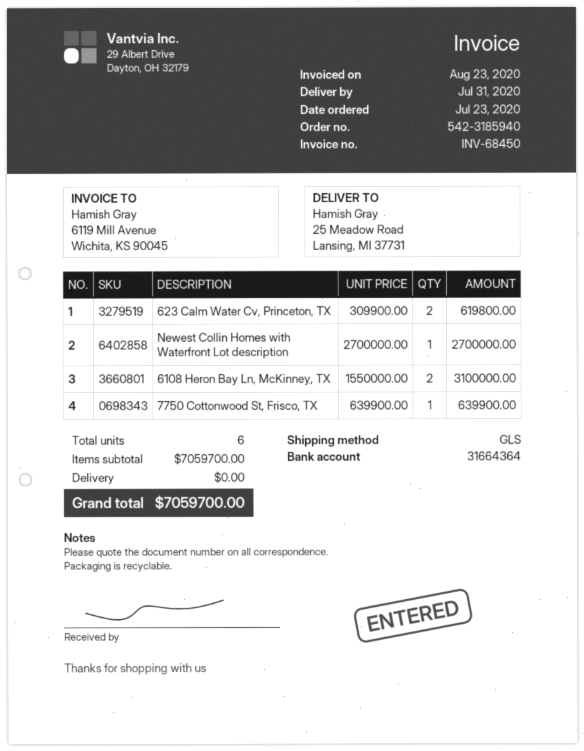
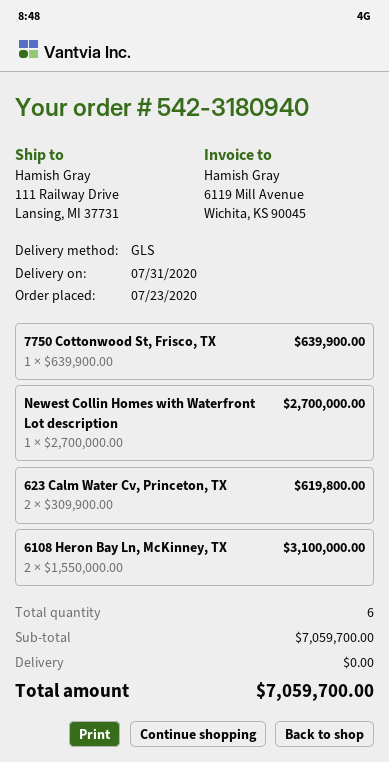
order number: 542-3185940 -> 542-3180940
ship to: 25 Meadow Road, Lansing, MI 37731 -> 111 Railway Drive, Lansing, MI 37731

